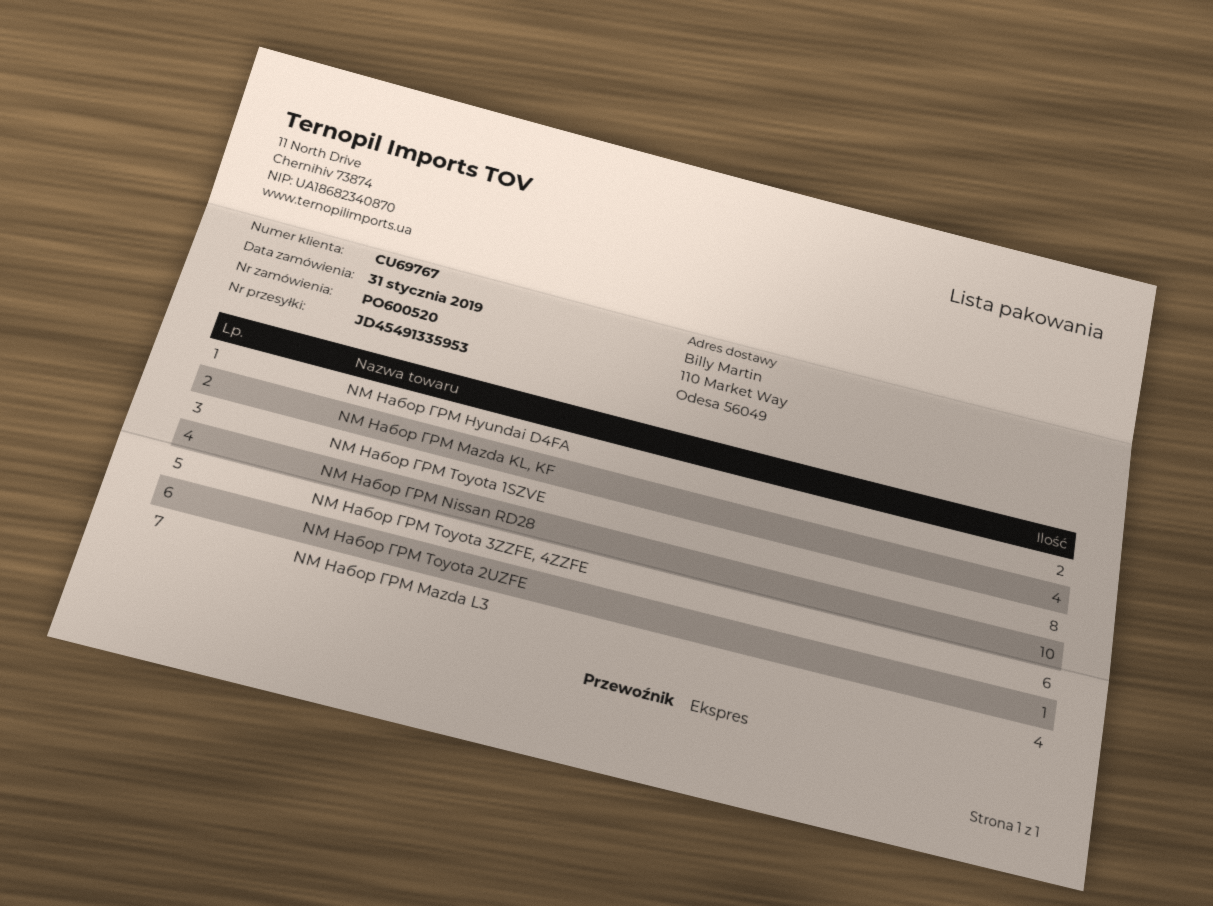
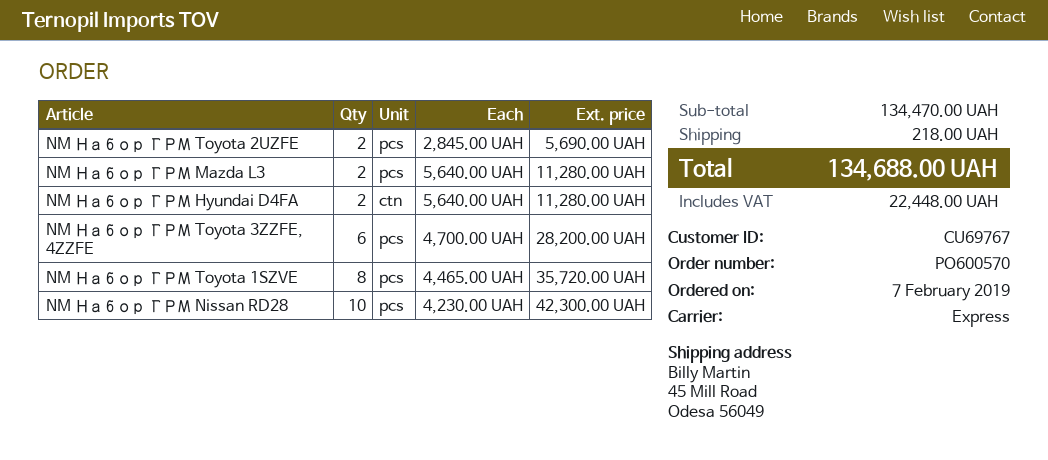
order number: PO600520 -> PO600570
order date: 2019-01-31 -> 2019-02-07
ship to: 110 Market Way, Odesa 56049 -> 45 Mill Road, Odesa 56049
NM Набор ГРМ Mazda KL, KF: 4 -> none
NM Набор ГРМ Toyota 2UZFE: 1 -> 2
NM Набор ГРМ Mazda L3: 4 -> 2

